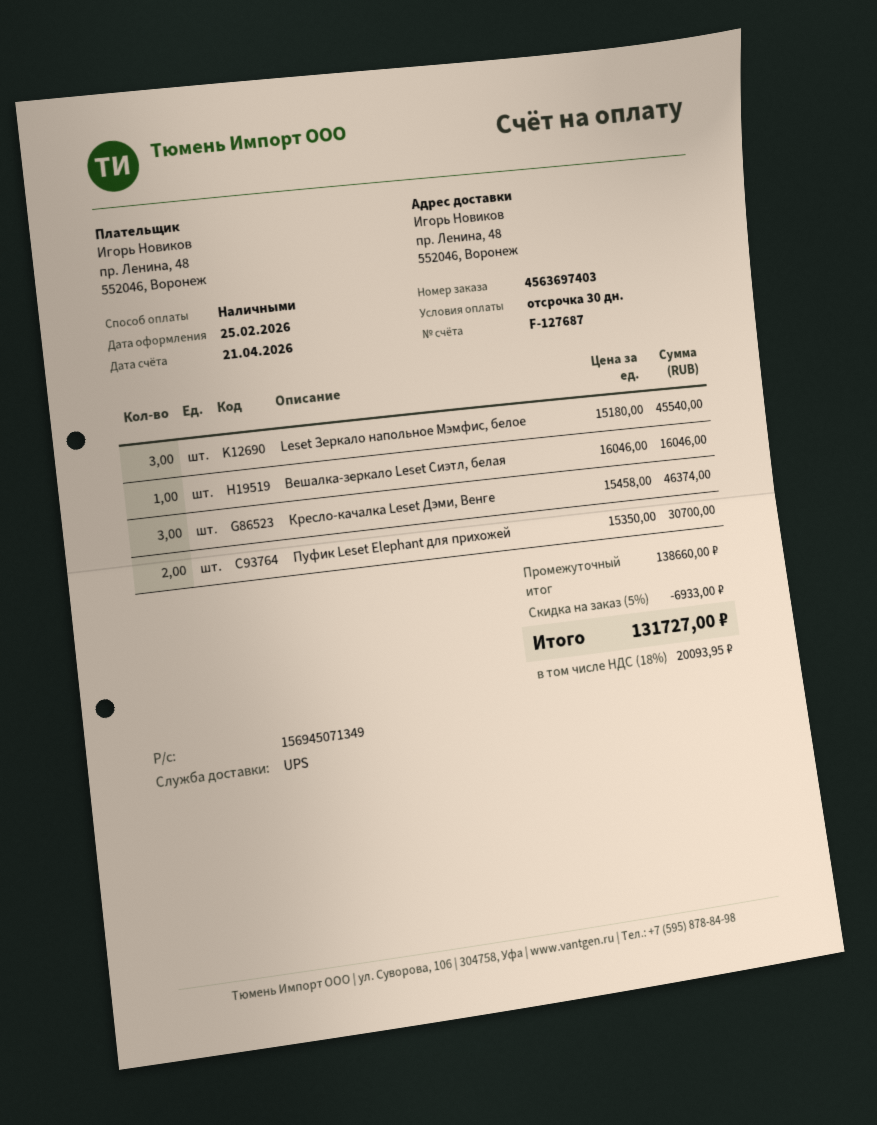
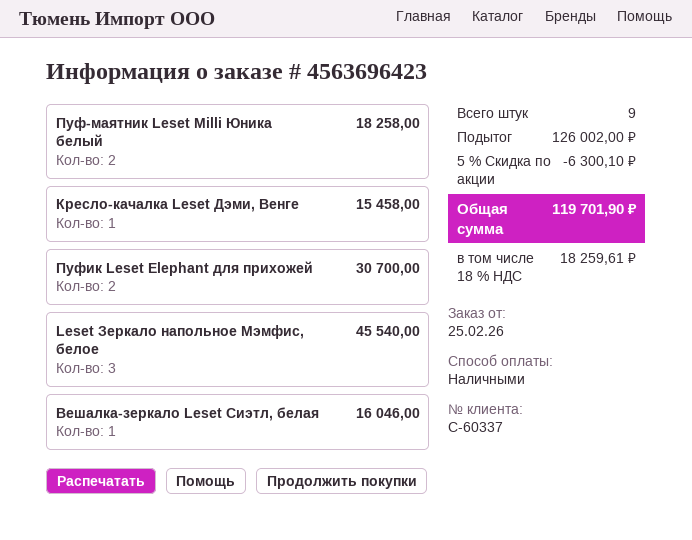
order number: 4563697403 -> 4563696423
Кресло-качалка Leset Дэми, Венге: 3 for 46374.00 -> 1 for 15458.00
Пуф-маятник Leset Milli Юника белый: none -> 2 for 18258.00
subtotal: 138660.00 -> 126002.00
discount: 5% = 6933.00 -> 5% = 6300.10
tax: 18% = 20093.95 -> 18% = 18259.61
total: 131727.00 -> 119701.90

